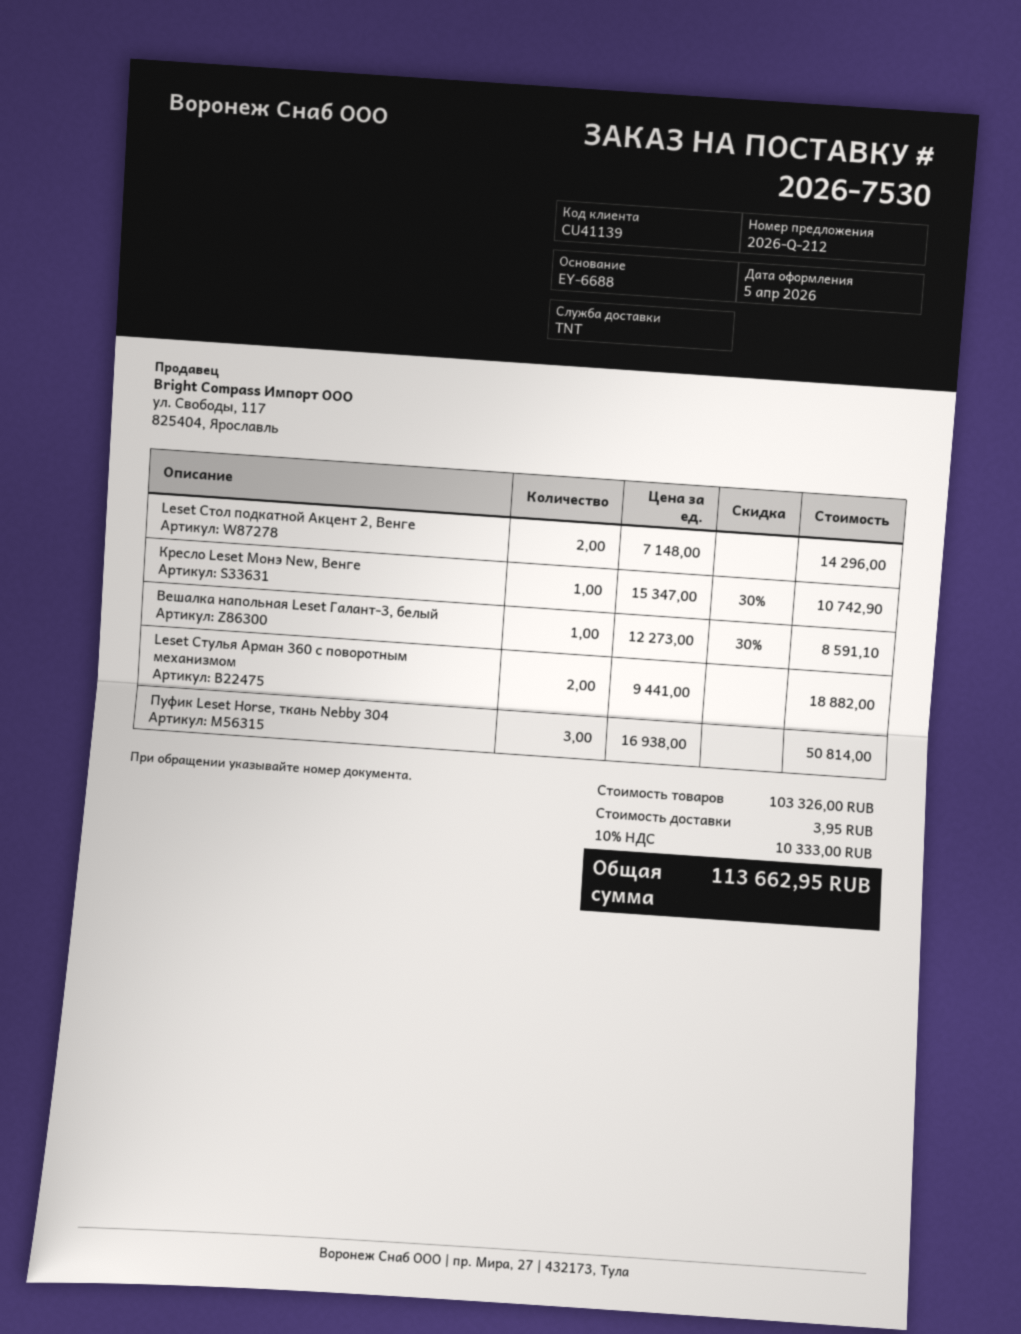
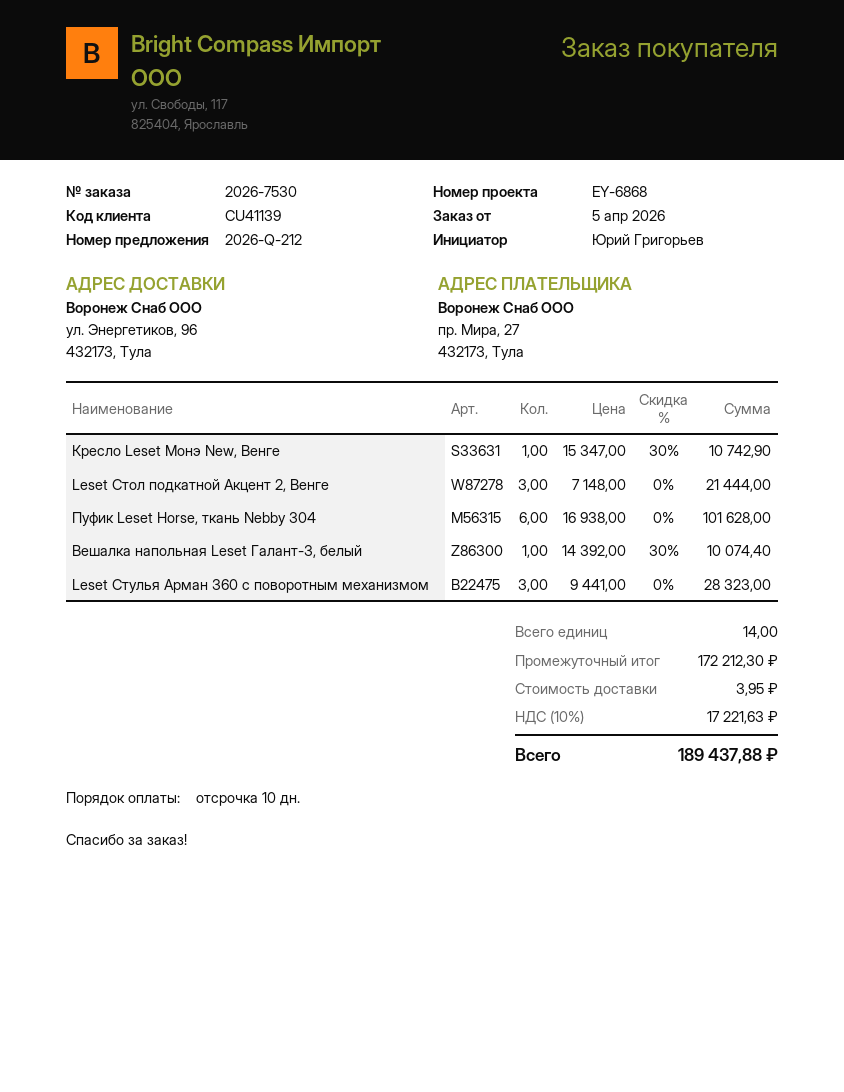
reference: EY-6688 -> EY-6868
Leset Стол подкатной Акцент 2, Венге: 2 x 7148.00 = 14296.00 -> 3 x 7148.00 = 21444.00
Вешалка напольная Leset Галант-3, белый: 1 x 12273.00 - 30% = 8591.10 -> 1 x 14392.00 - 30% = 10074.40
Leset Стулья Арман 360 с поворотным механизмом: 2 x 9441.00 = 18882.00 -> 3 x 9441.00 = 28323.00
Пуфик Leset Horse, ткань Nebby 304: 3 x 16938.00 = 50814.00 -> 6 x 16938.00 = 101628.00
subtotal: 103326.00 -> 172212.30
tax: 10% = 10333.00 -> 10% = 17221.63
total: 113662.95 -> 189437.88

